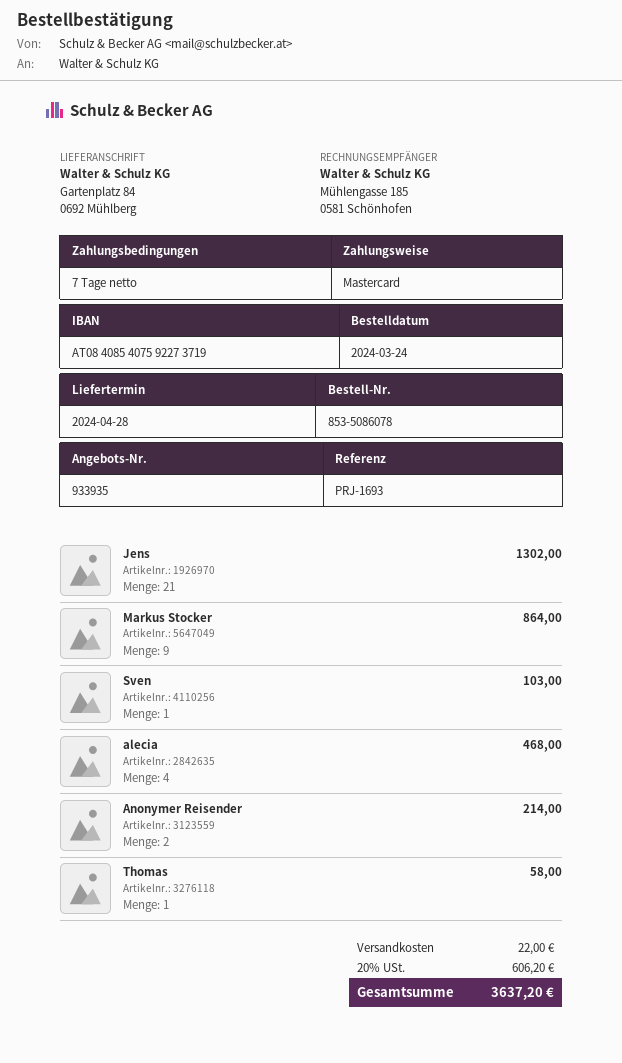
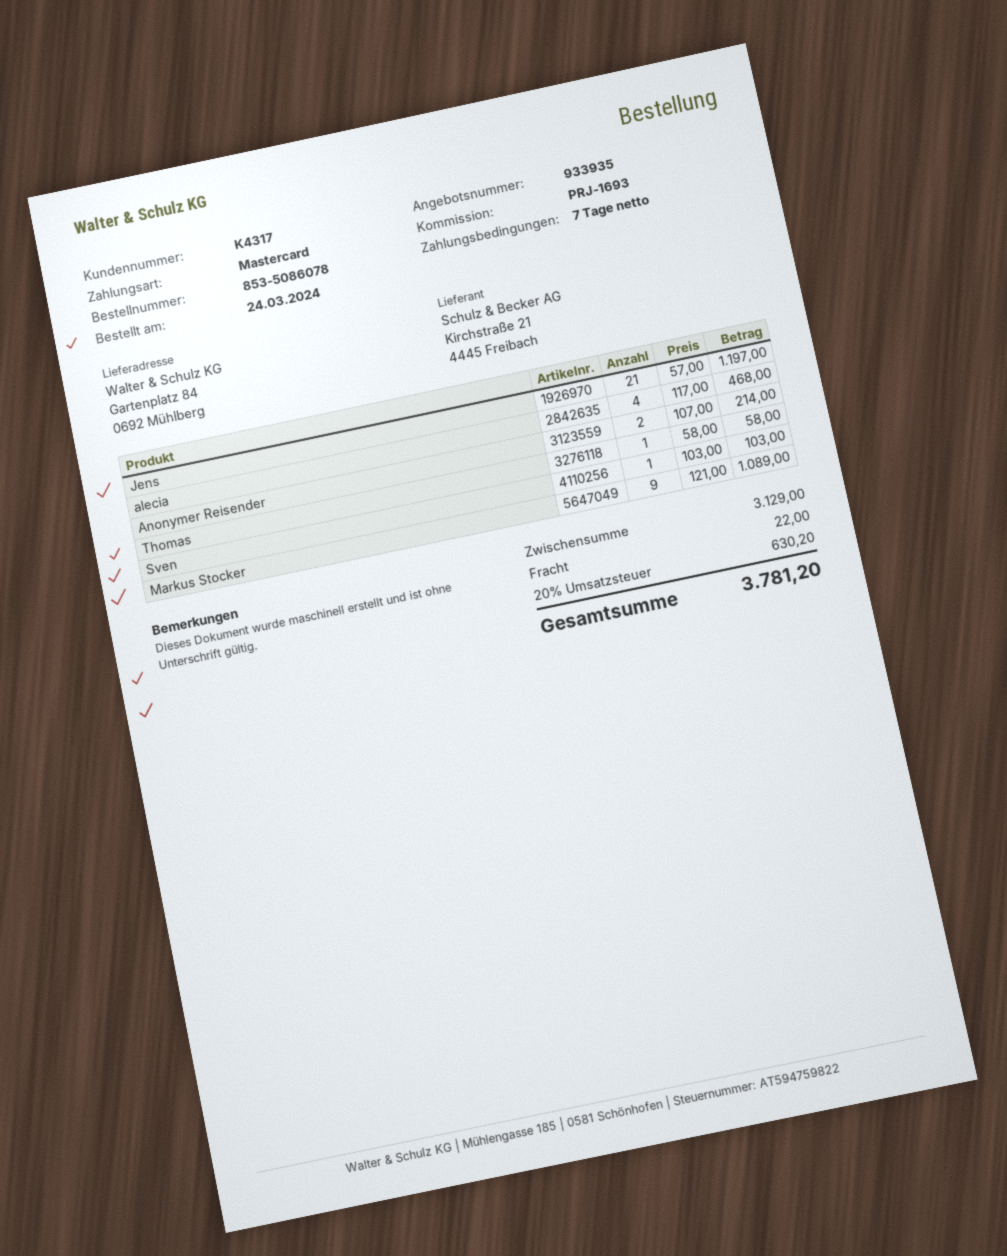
Jens: 21 for 1302.00 -> 21 for 1197.00
Markus Stocker: 9 for 864.00 -> 9 for 1089.00
tax: 20% = 606.20 -> 20% = 630.20
total: 3637.20 -> 3781.20

